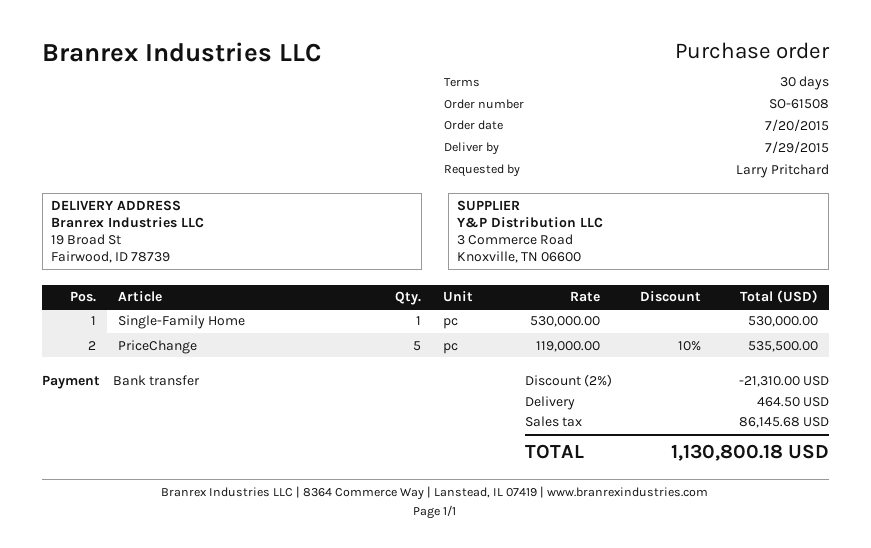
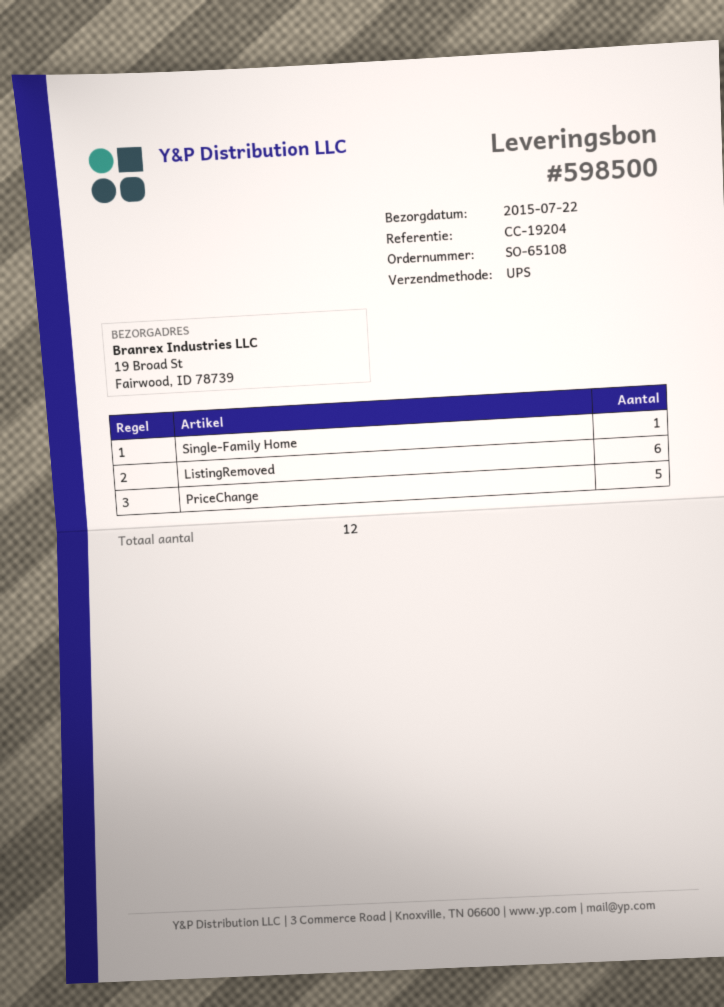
order number: SO-61508 -> SO-65108
delivery date: 2015-07-29 -> 2015-07-22
ListingRemoved: none -> 6

